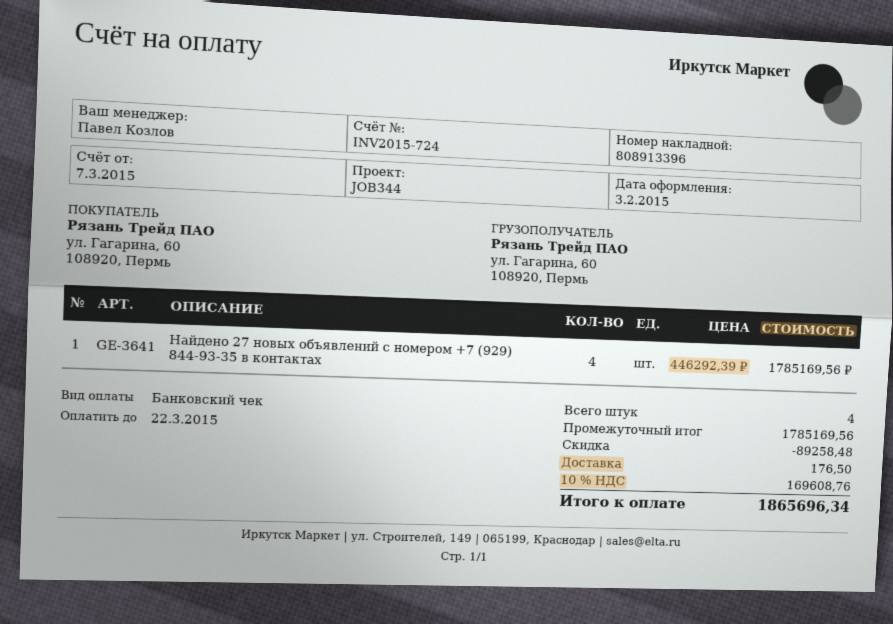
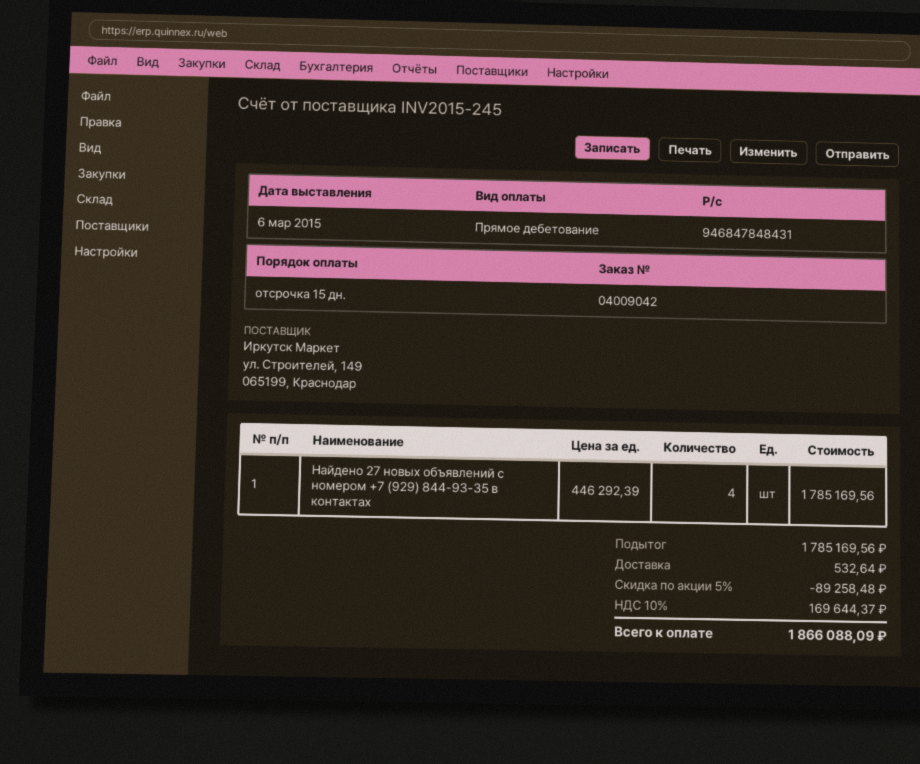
invoice number: INV2015-724 -> INV2015-245
invoice date: 2015-03-07 -> 2015-03-06
payment method: cheque -> direct debit
shipping: 176.50 -> 532.64
tax: 10% = 169608.76 -> 10% = 169644.37
total: 1865696.34 -> 1866088.09

